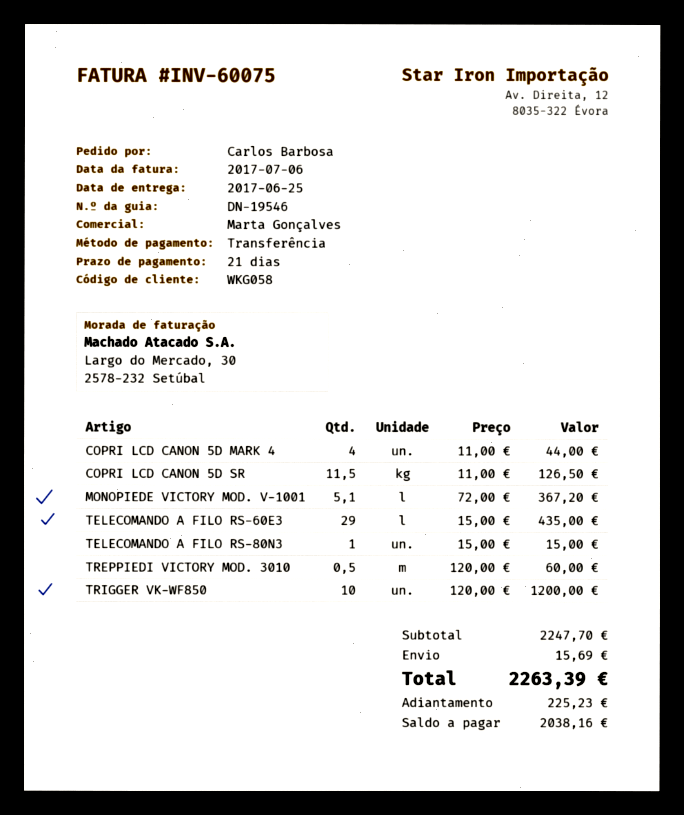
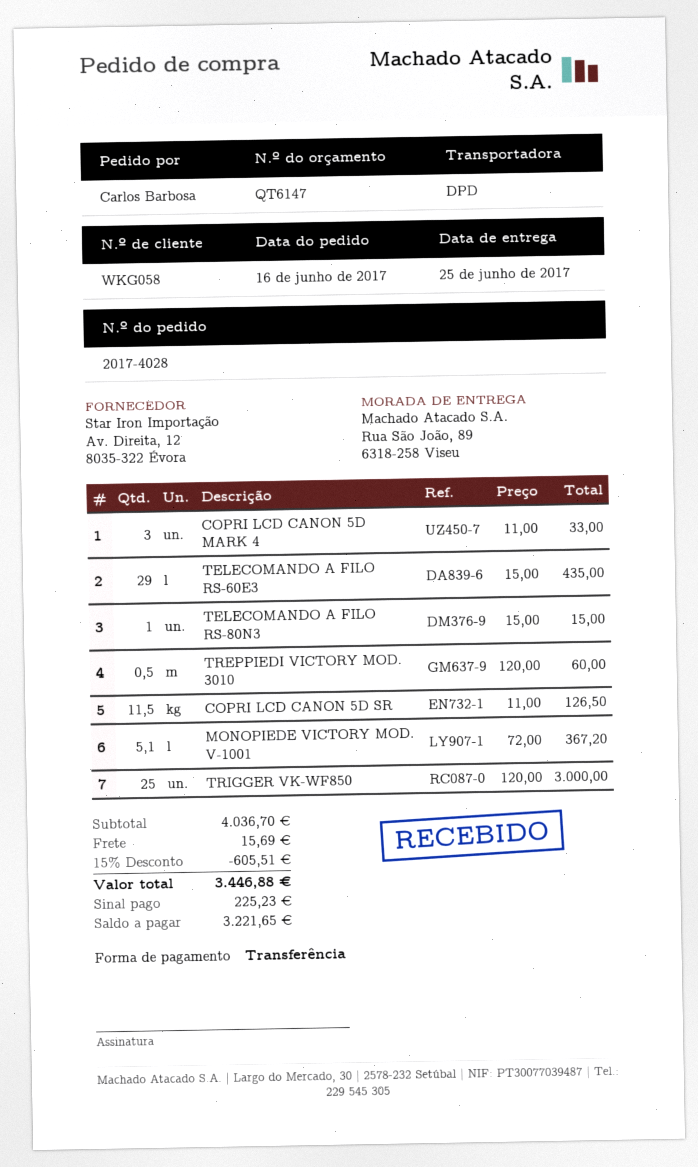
COPRI LCD CANON 5D MARK 4: 4 x 11.00 = 44.00 -> 3 x 11.00 = 33.00
TRIGGER VK-WF850: 10 x 120.00 = 1200.00 -> 25 x 120.00 = 3000.00
subtotal: 2247.70 -> 4036.70
discount: none -> 15% = 605.51
total: 2263.39 -> 3446.88
balance: 2038.16 -> 3221.65

